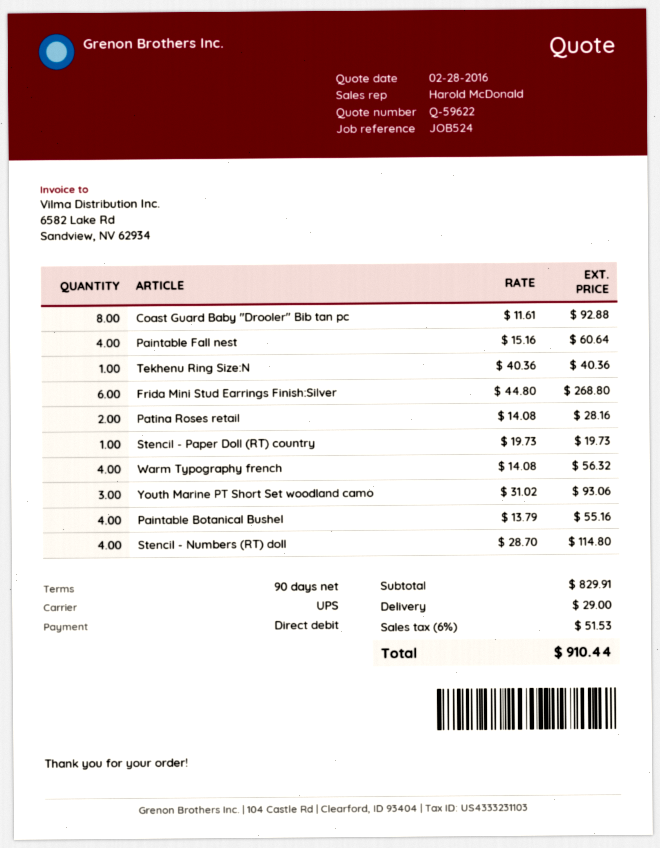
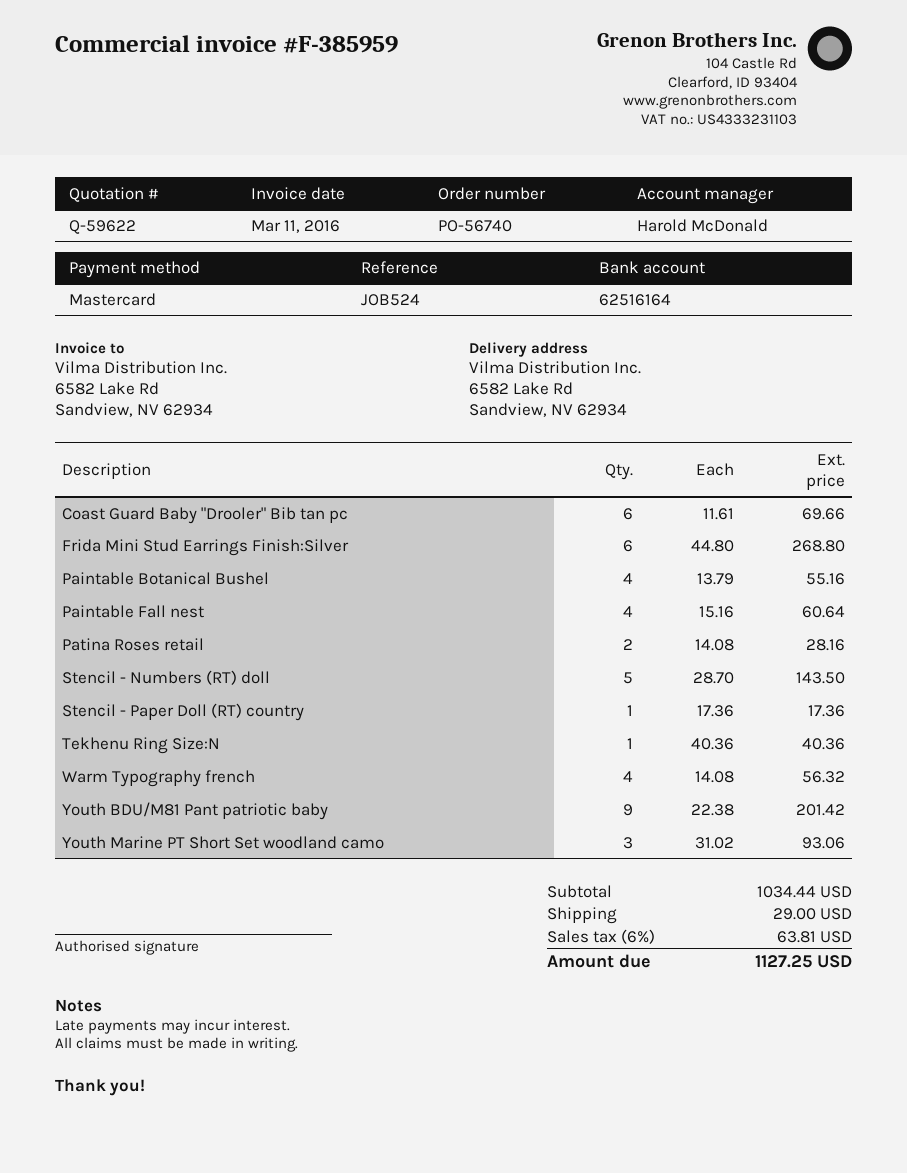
payment method: direct debit -> Mastercard
Coast Guard Baby "Drooler" Bib tan pc: 8 x 11.61 = 92.88 -> 6 x 11.61 = 69.66
Stencil - Paper Doll (RT) country: 1 x 19.73 = 19.73 -> 1 x 17.36 = 17.36
Stencil - Numbers (RT) doll: 4 x 28.70 = 114.80 -> 5 x 28.70 = 143.50
Youth BDU/M81 Pant patriotic baby: none -> 9 x 22.38 = 201.42
subtotal: 829.91 -> 1034.44
tax: 6% = 51.53 -> 6% = 63.81
total: 910.44 -> 1127.25

